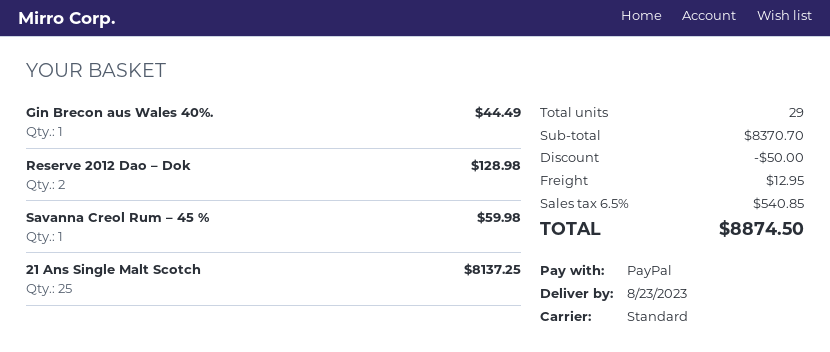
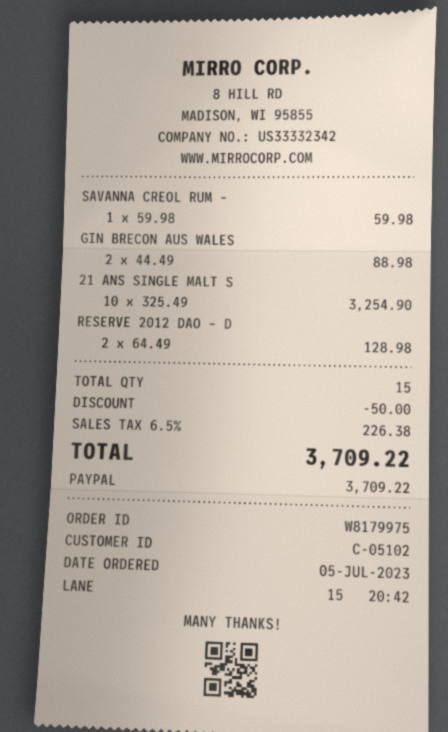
Gin Brecon aus Wales 40%.: 1 for 44.49 -> 2 for 88.98
21 Ans Single Malt Scotch: 25 for 8137.25 -> 10 for 3254.90
total quantity: 29 -> 15
shipping: 12.95 -> none
tax: 6.5% = 540.85 -> 6.5% = 226.38
total: 8874.50 -> 3709.22

